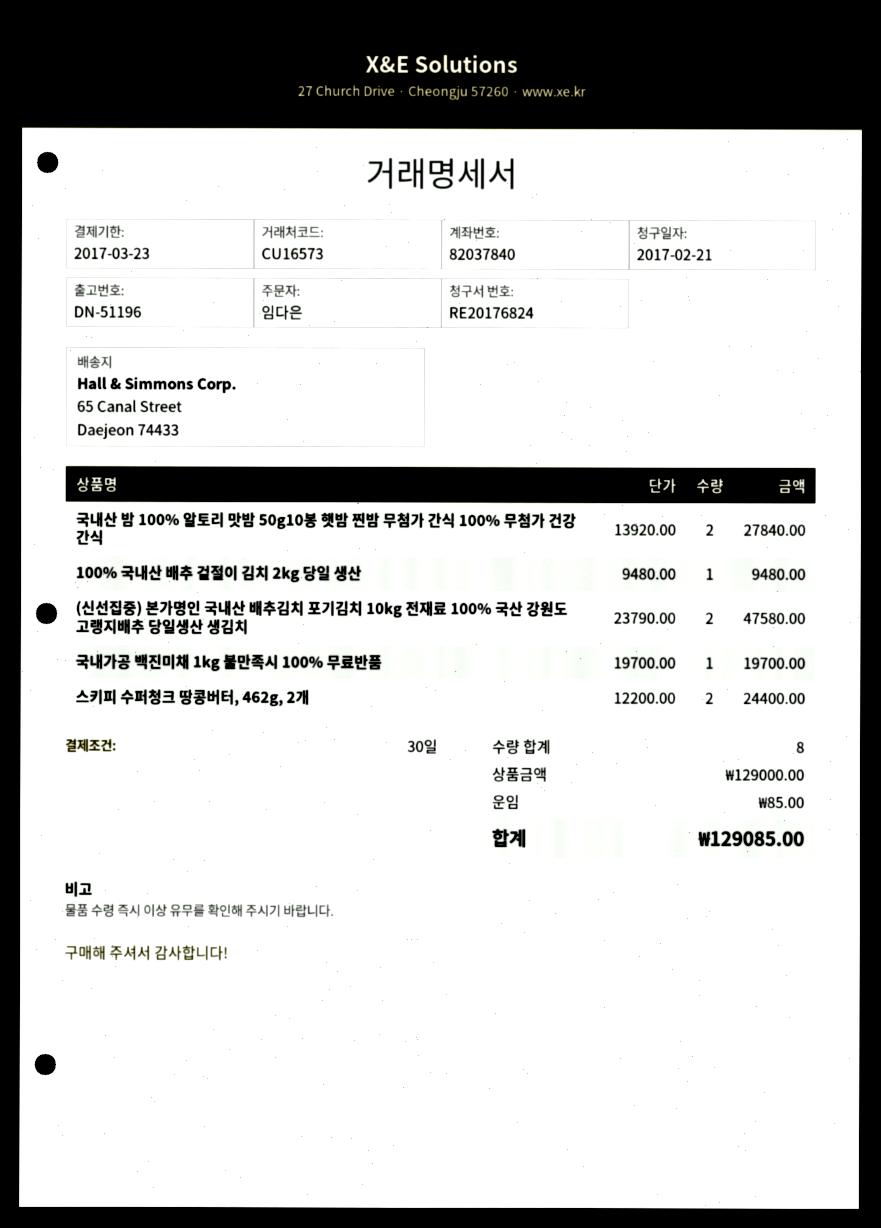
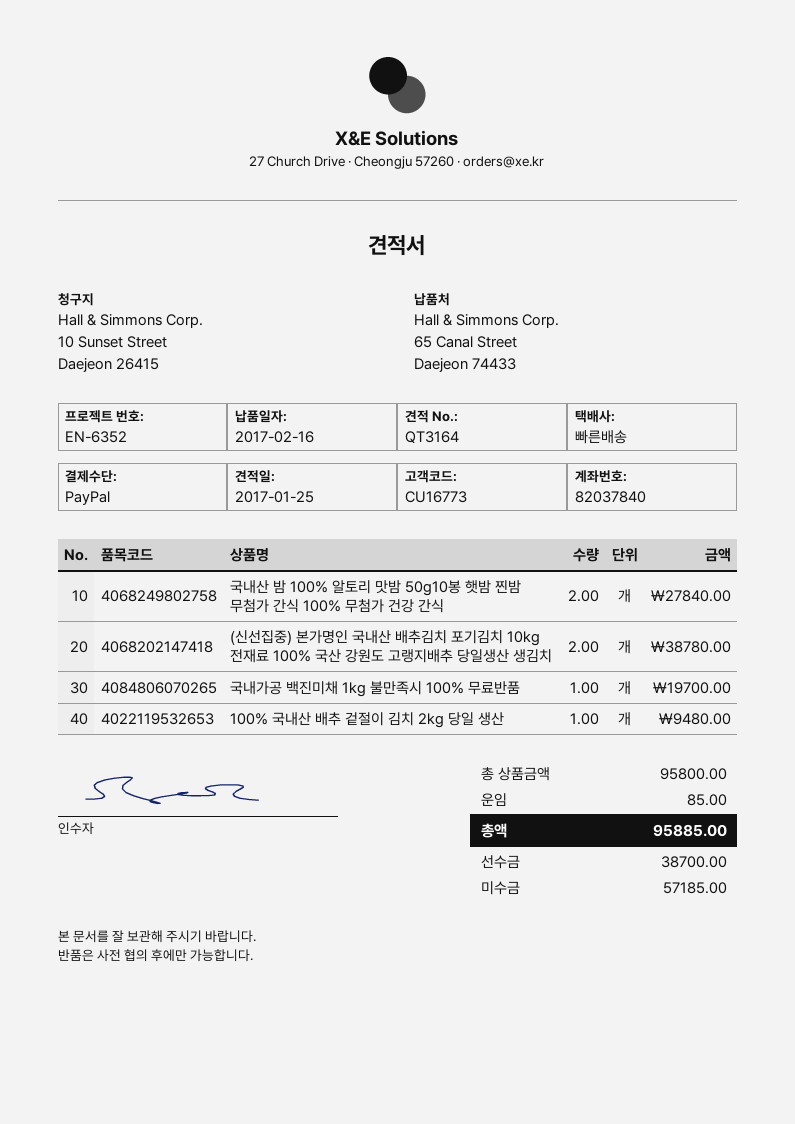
customer number: CU16573 -> CU16773
(신선집중) 본가명인 국내산 배추김치 포기김치 10kg 전재료 100% 국산 강원도 고랭지배추 당일생산 생김치: 2 for 47580.00 -> 2 for 38780.00
스키피 수퍼청크 땅콩버터, 462g, 2개: 2 for 24400.00 -> none
subtotal: 129000.00 -> 95800.00
total: 129085.00 -> 95885.00

